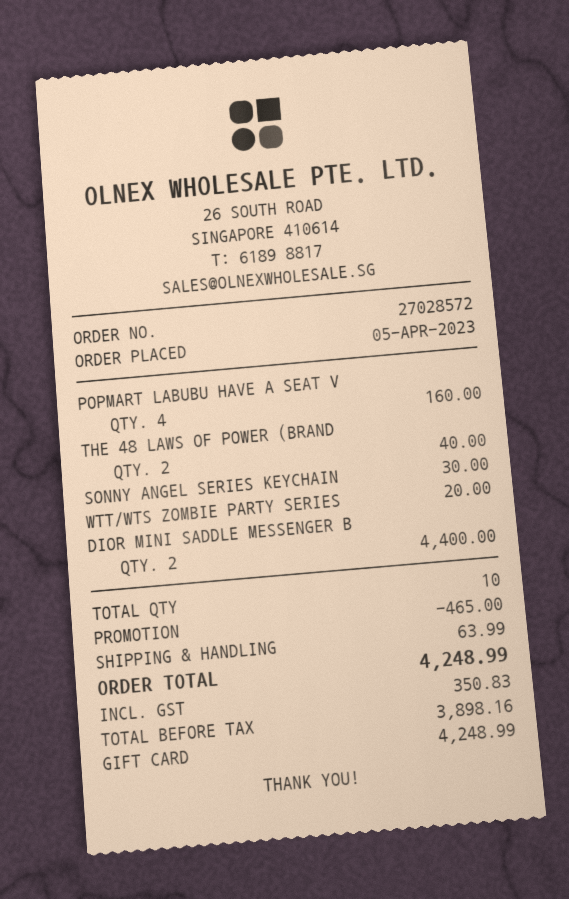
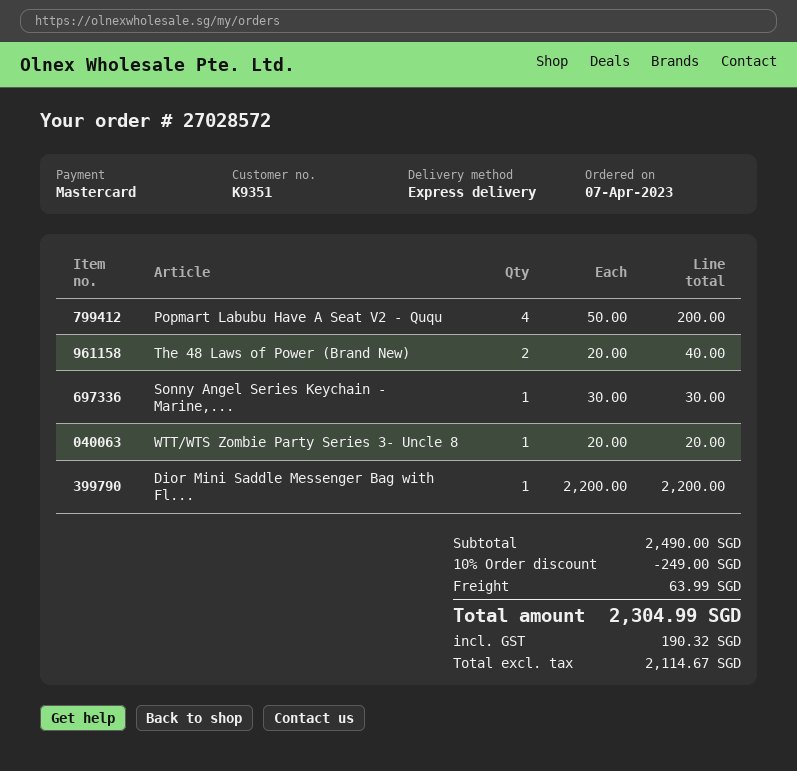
order date: 2023-04-05 -> 2023-04-07
payment method: gift card -> Mastercard
POPMART LABUBU HAVE A SEAT V: 4 for 160.00 -> 4 for 200.00
DIOR MINI SADDLE MESSENGER B: 2 for 4400.00 -> 1 for 2200.00
discount: 465.00 -> 249.00
net: 3898.16 -> 2114.67
tax: 350.83 -> 190.32
total: 4248.99 -> 2304.99

